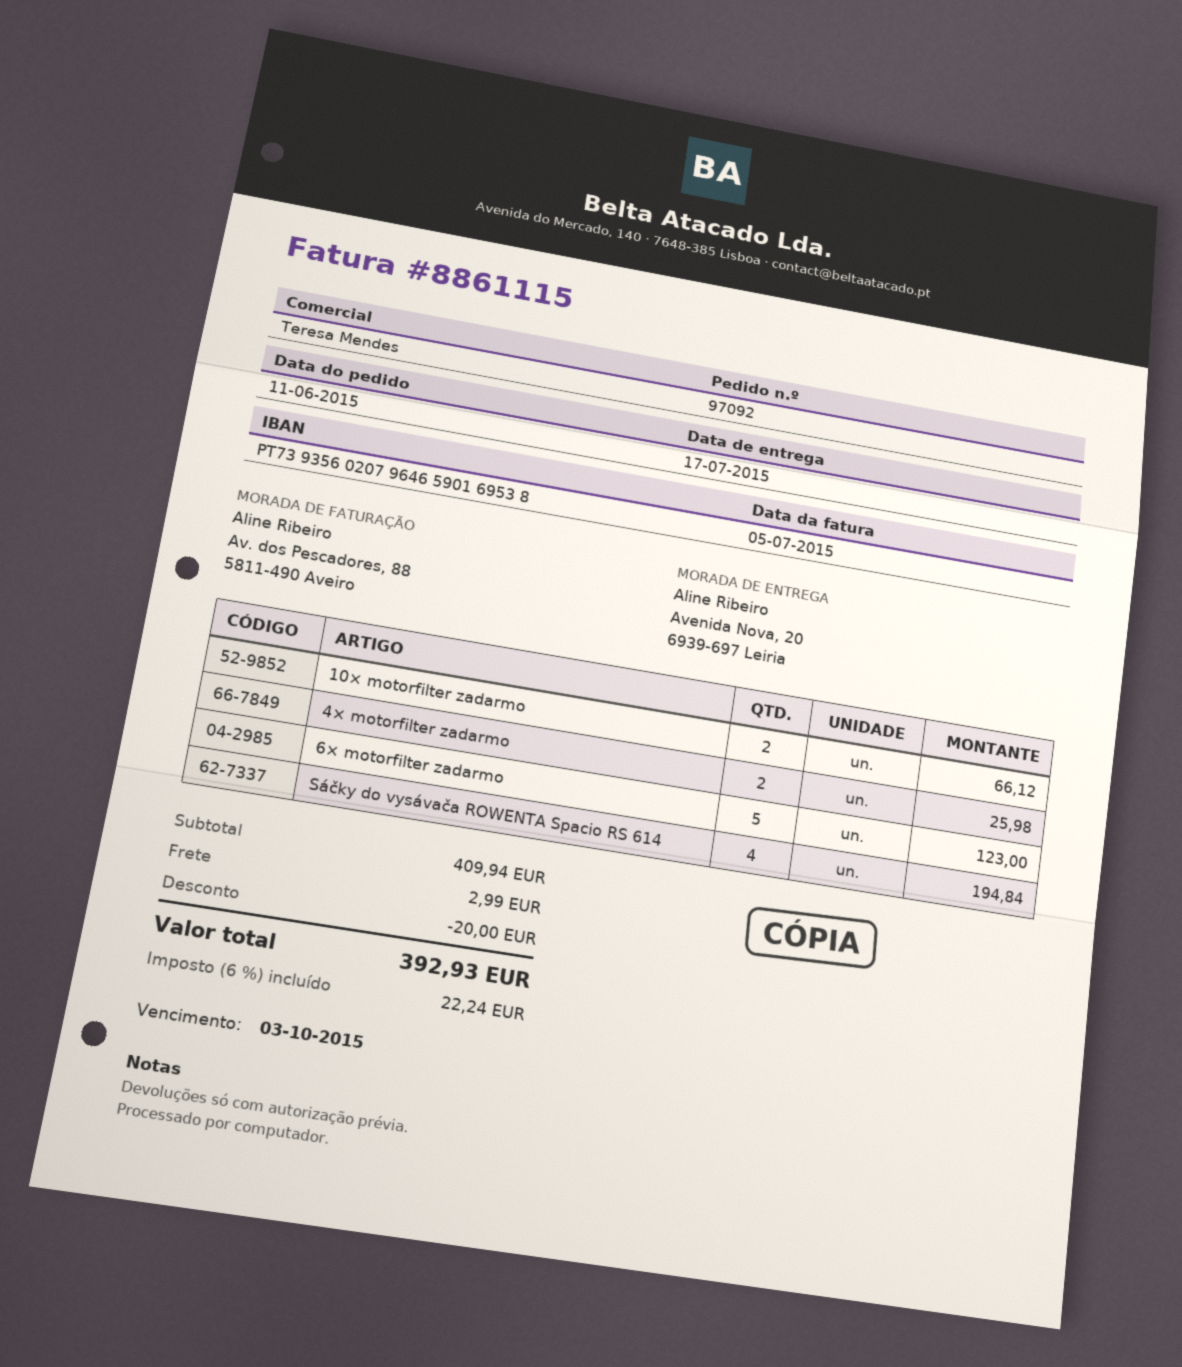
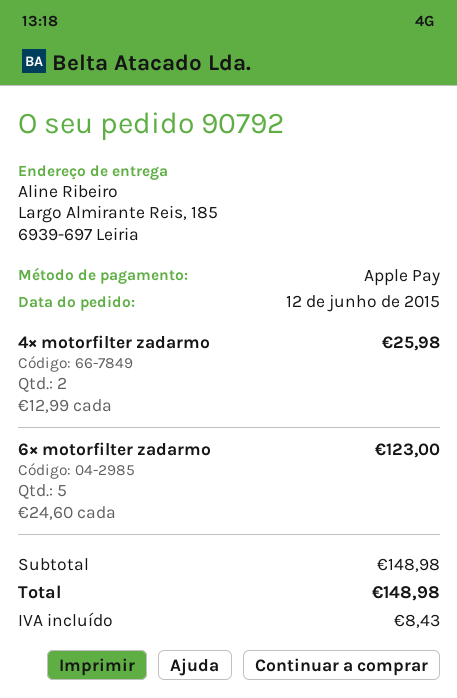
order number: 97092 -> 90792
order date: 2015-06-11 -> 2015-06-12
ship to: Avenida Nova, 20, 6939-697 Leiria -> Largo Almirante Reis, 185, 6939-697 Leiria
10× motorfilter zadarmo: 2 for 66.12 -> none
Sáčky do vysávača ROWENTA Spacio RS 614: 4 for 194.84 -> none
subtotal: 409.94 -> 148.98
discount: 20.00 -> none
shipping: 2.99 -> none
tax: 22.24 -> 8.43
total: 392.93 -> 148.98

